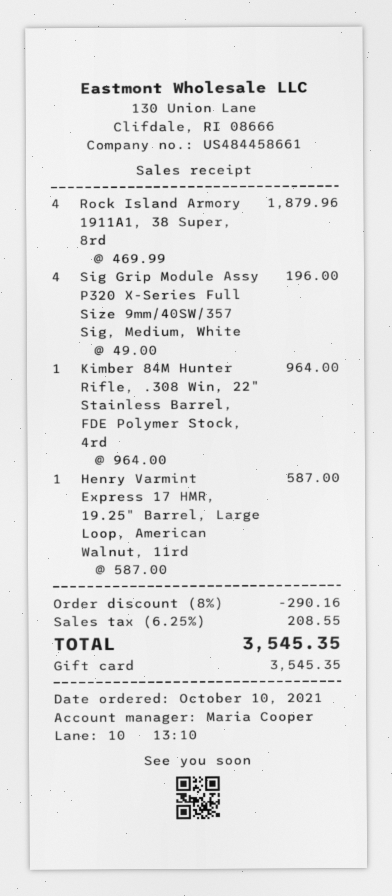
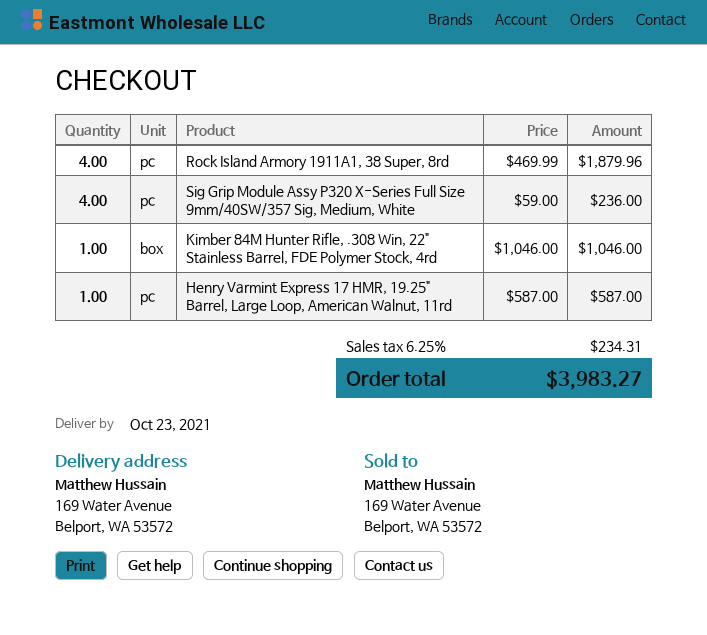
Sig Grip Module Assy P320 X-Series Full Size 9mm/40SW/357 Sig, Medium, White: 4 x 49.00 = 196.00 -> 4 x 59.00 = 236.00
Kimber 84M Hunter Rifle, .308 Win, 22" Stainless Barrel, FDE Polymer Stock, 4rd: 1 x 964.00 = 964.00 -> 1 x 1046.00 = 1046.00
discount: 8% = 290.16 -> none
tax: 6.25% = 208.55 -> 6.25% = 234.31
total: 3545.35 -> 3983.27

